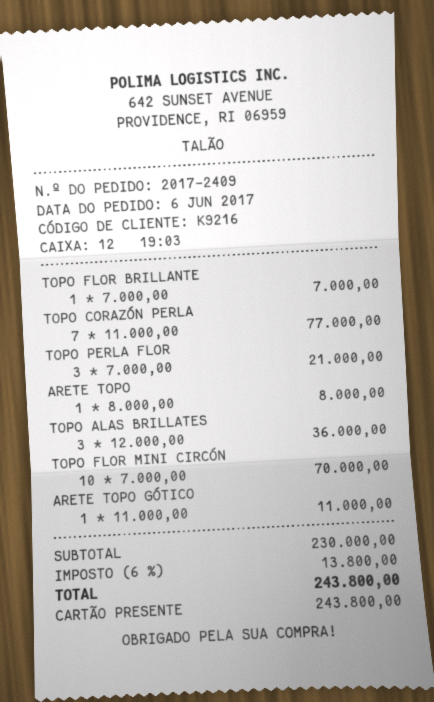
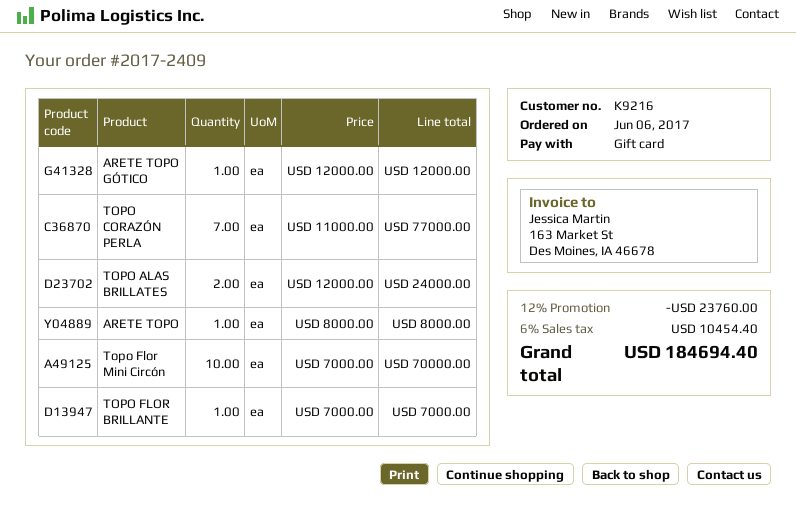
TOPO PERLA FLOR: 3 x 7000.00 = 21000.00 -> none
TOPO ALAS BRILLATES: 3 x 12000.00 = 36000.00 -> 2 x 12000.00 = 24000.00
ARETE TOPO GÓTICO: 1 x 11000.00 = 11000.00 -> 1 x 12000.00 = 12000.00
discount: none -> 12% = 23760.00
tax: 6% = 13800.00 -> 6% = 10454.40
total: 243800.00 -> 184694.40

